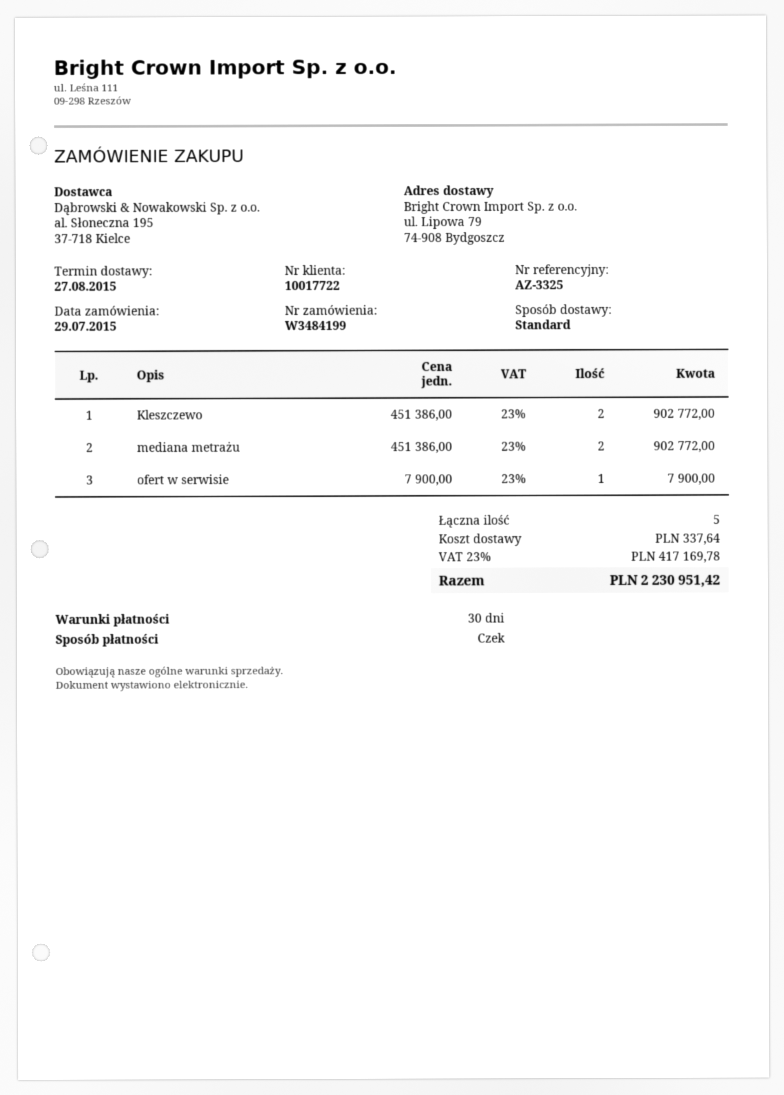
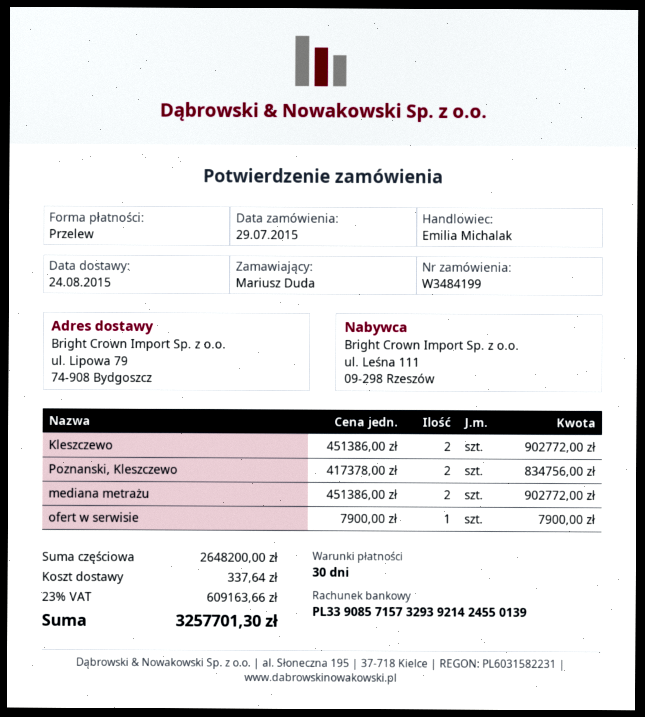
delivery date: 2015-08-27 -> 2015-08-24
payment method: cheque -> bank transfer
Poznanski, Kleszczewo: none -> 2 x 417378.00 = 834756.00
tax: 23% = 417169.78 -> 23% = 609163.66
total: 2230951.42 -> 3257701.30

